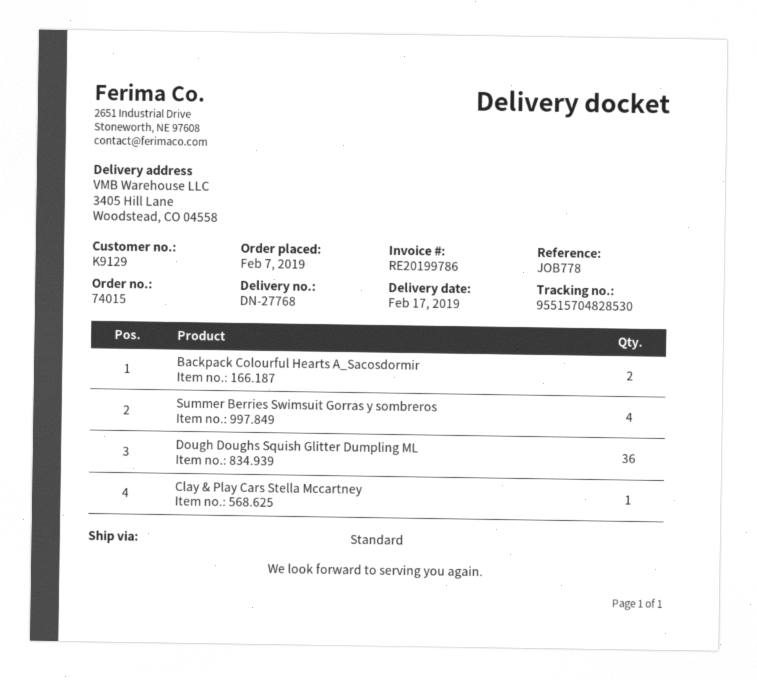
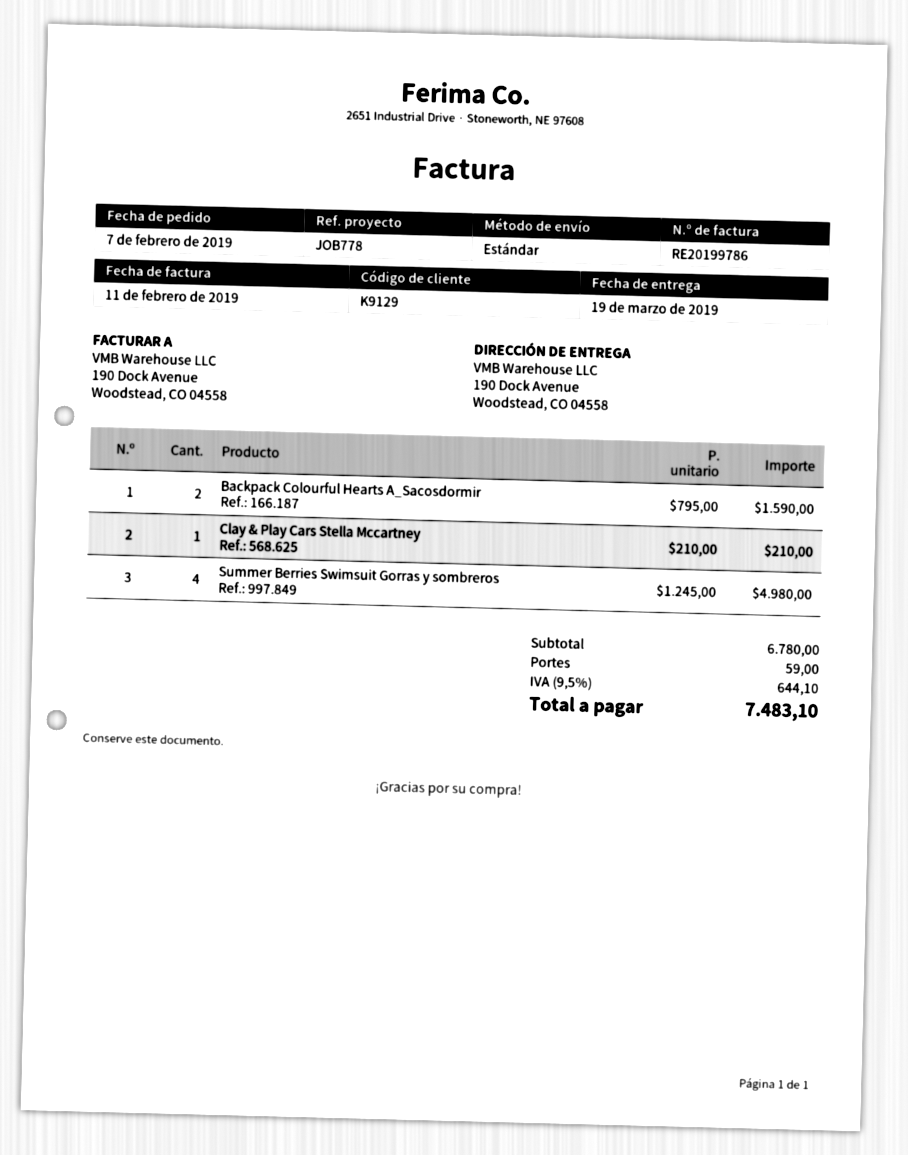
delivery date: 2019-02-17 -> 2019-03-19
ship to: 3405 Hill Lane, Woodstead, CO 04558 -> 190 Dock Avenue, Woodstead, CO 04558
Dough Doughs Squish Glitter Dumpling ML: 36 -> none

